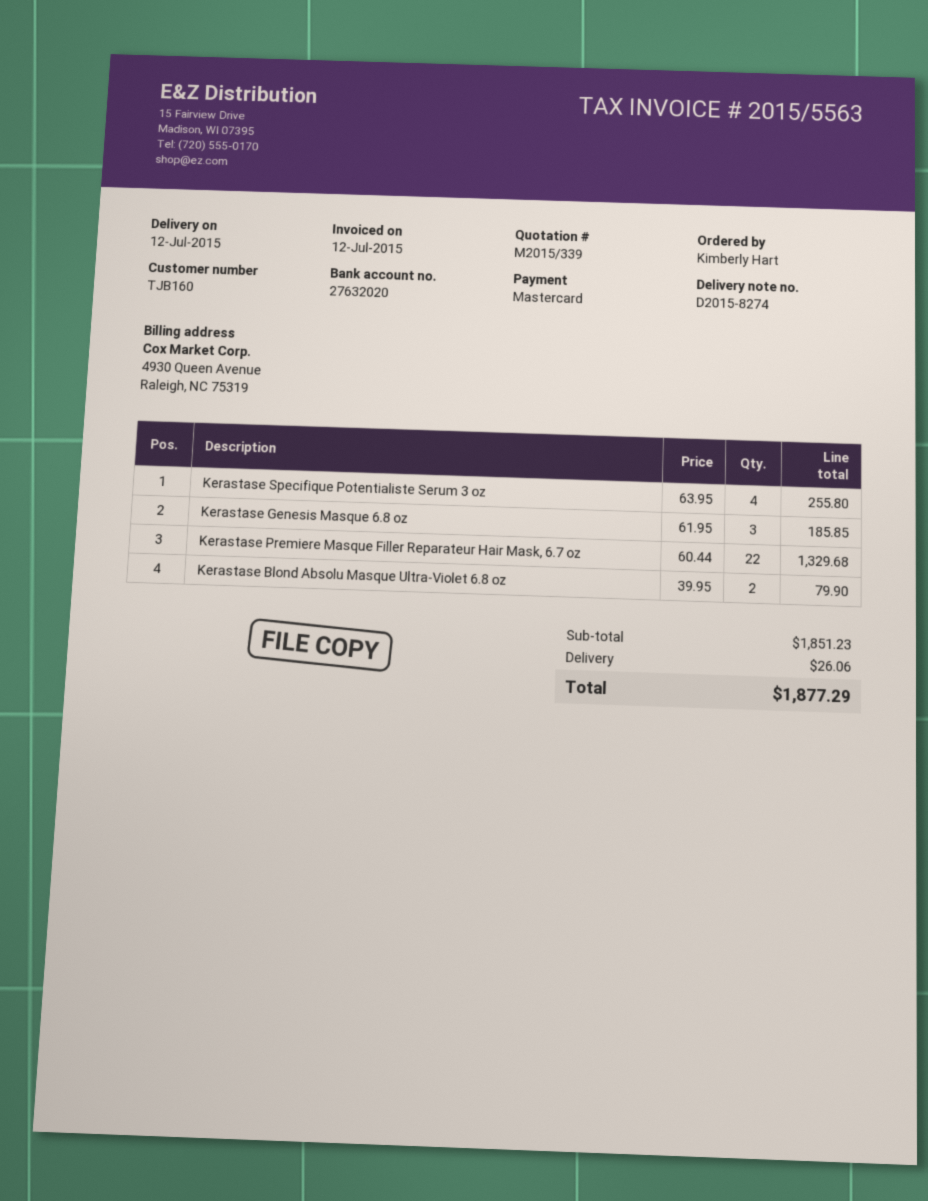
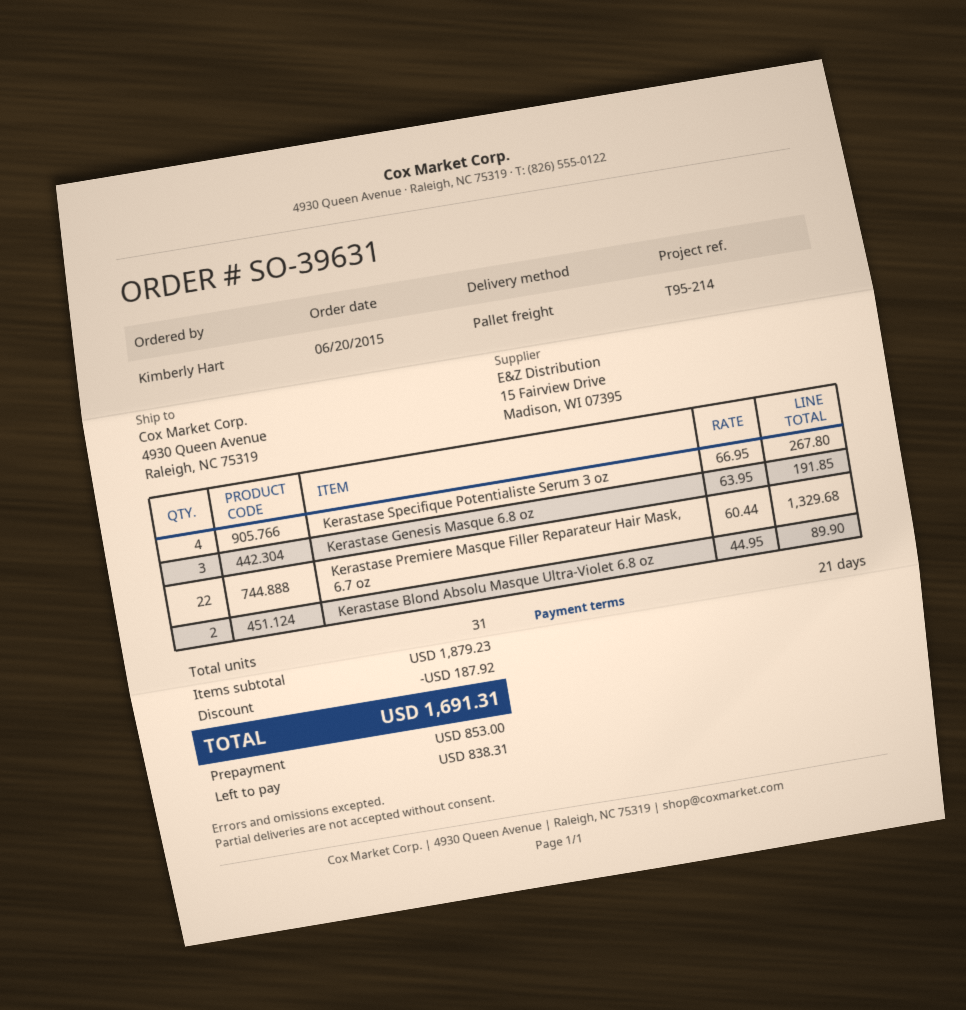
Kerastase Specifique Potentialiste Serum 3 oz: 4 x 63.95 = 255.80 -> 4 x 66.95 = 267.80
Kerastase Genesis Masque 6.8 oz: 3 x 61.95 = 185.85 -> 3 x 63.95 = 191.85
Kerastase Blond Absolu Masque Ultra-Violet 6.8 oz: 2 x 39.95 = 79.90 -> 2 x 44.95 = 89.90
subtotal: 1851.23 -> 1879.23
discount: none -> 187.92
shipping: 26.06 -> none
total: 1877.29 -> 1691.31

